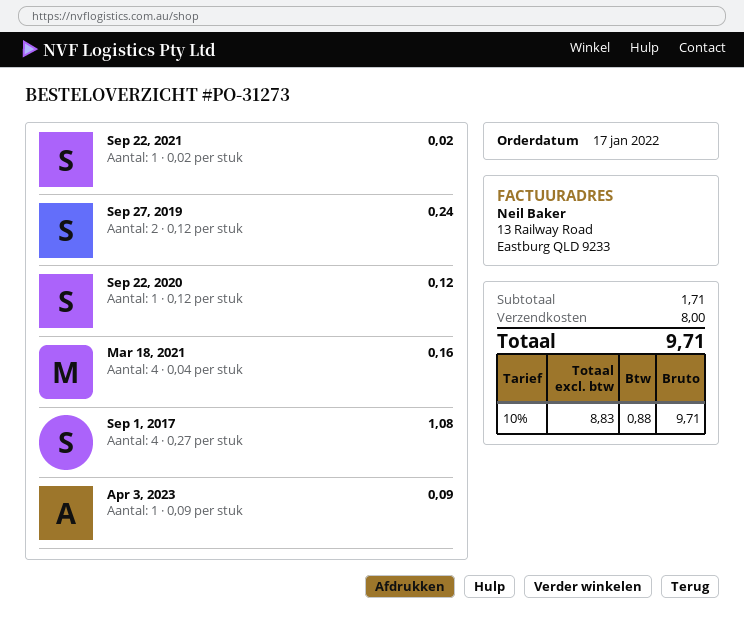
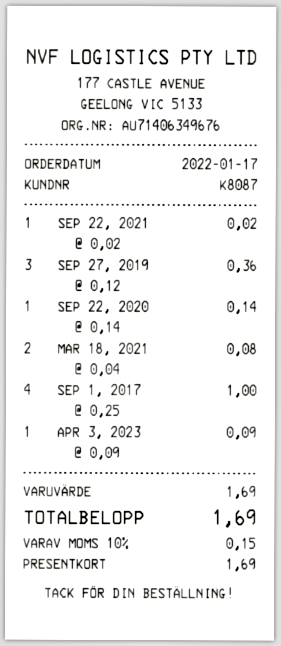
Sep 27, 2019: 2 x 0.12 = 0.24 -> 3 x 0.12 = 0.36
Sep 22, 2020: 1 x 0.12 = 0.12 -> 1 x 0.14 = 0.14
Mar 18, 2021: 4 x 0.04 = 0.16 -> 2 x 0.04 = 0.08
Sep 1, 2017: 4 x 0.27 = 1.08 -> 4 x 0.25 = 1.00
subtotal: 1.71 -> 1.69
shipping: 8.00 -> none
tax: 10% = 0.88 -> 10% = 0.15
total: 9.71 -> 1.69

